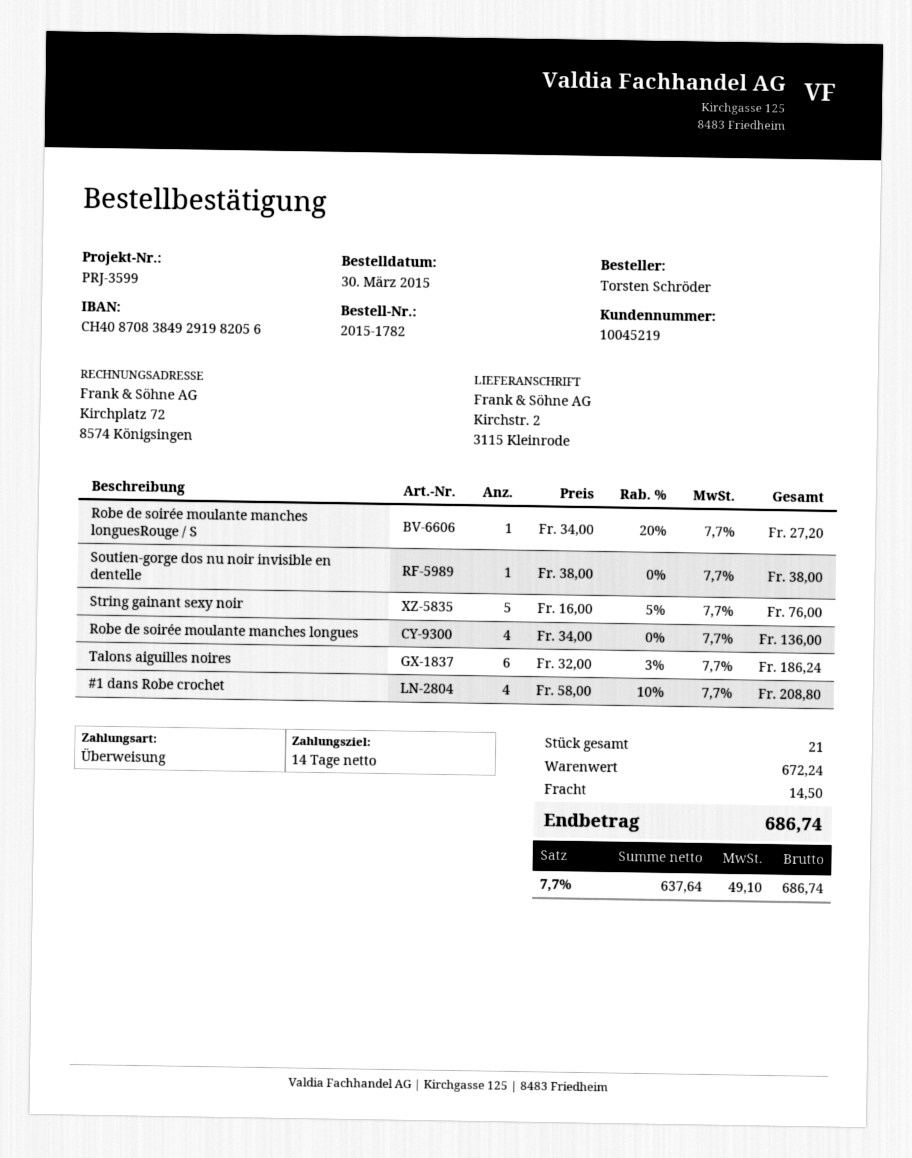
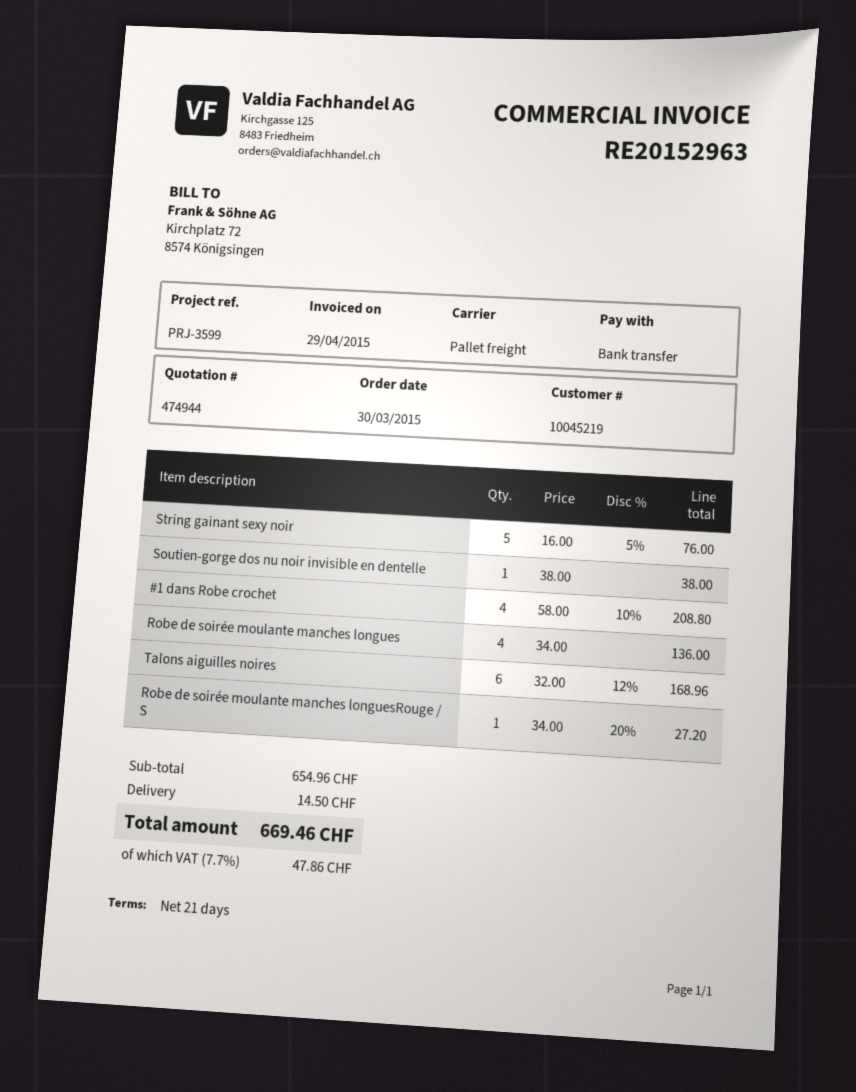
payment terms: 14 days -> 21 days
Talons aiguilles noires: 6 x 32.00 - 3% = 186.24 -> 6 x 32.00 - 12% = 168.96
subtotal: 672.24 -> 654.96
tax: 7.7% = 49.10 -> 7.7% = 47.86
total: 686.74 -> 669.46

